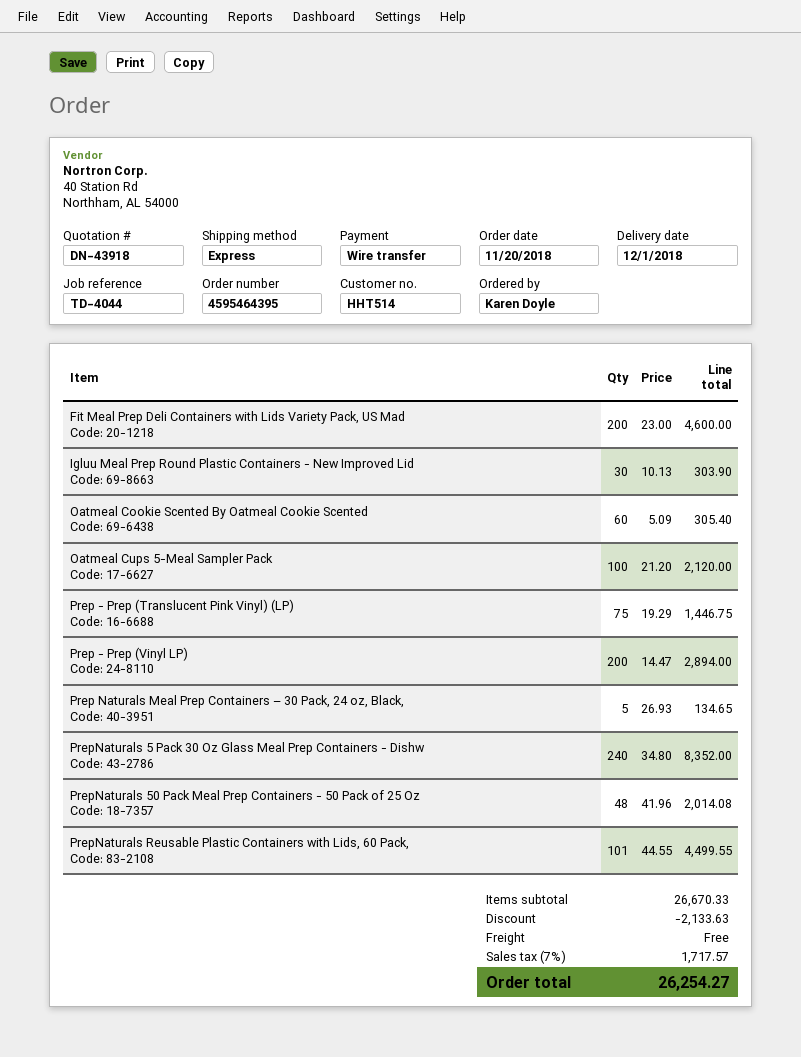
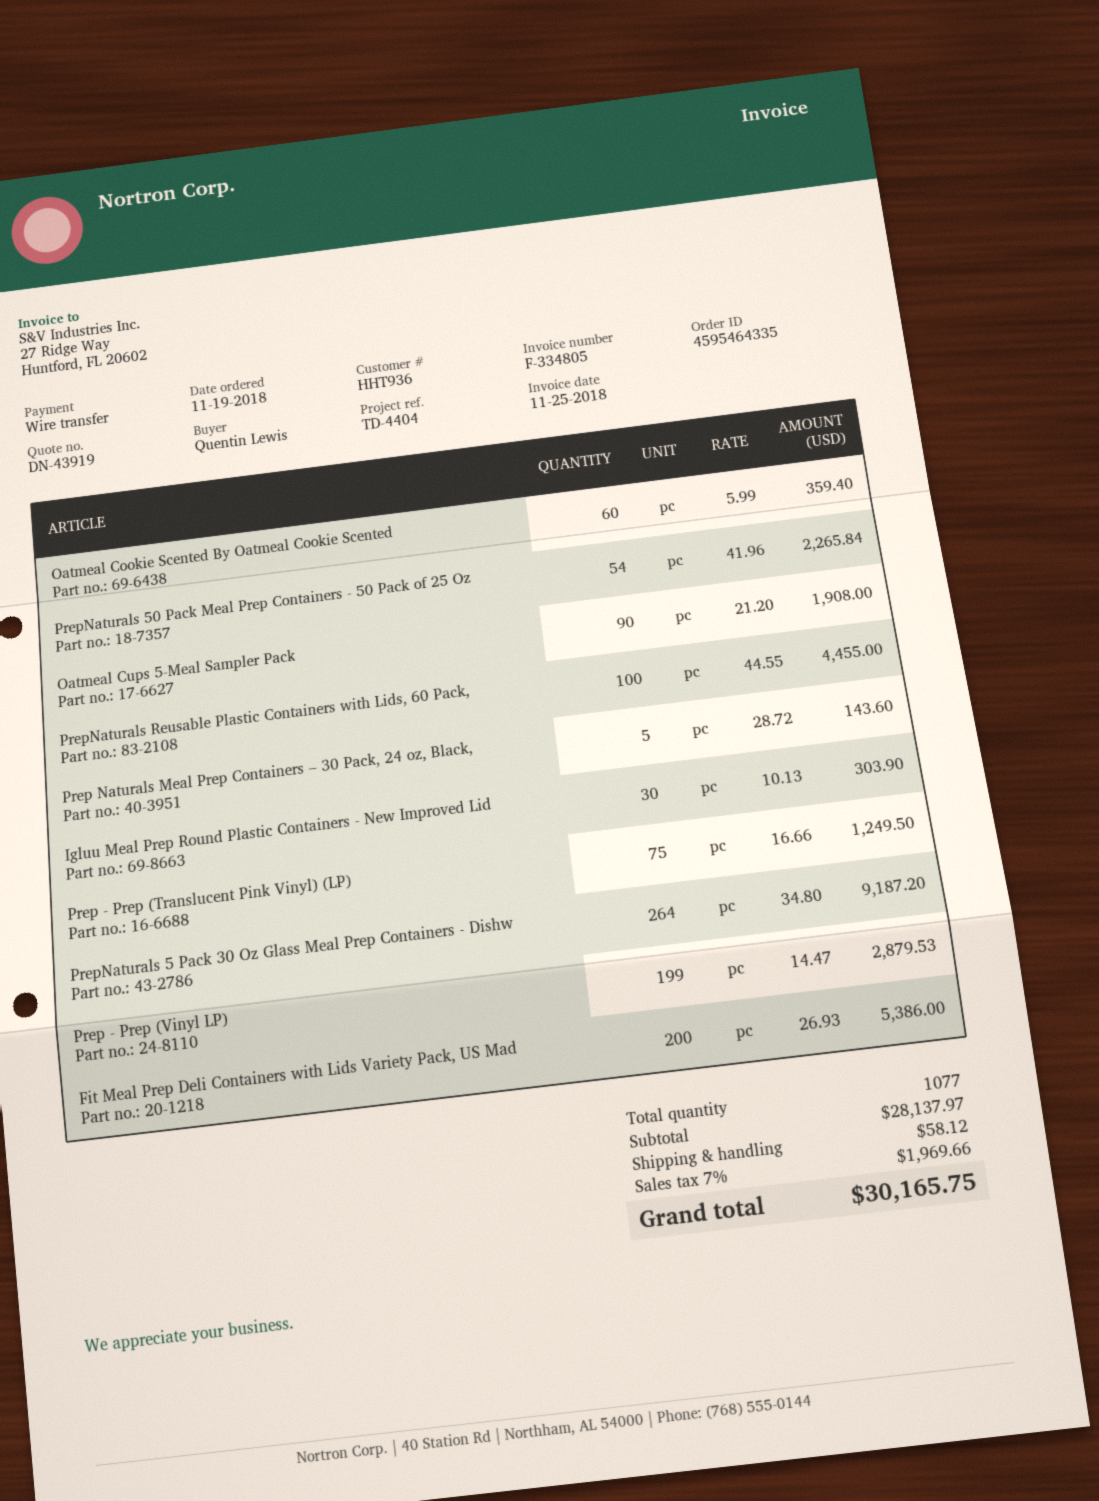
quote number: DN-43918 -> DN-43919
order number: 4595464395 -> 4595464335
order date: 2018-11-20 -> 2018-11-19
customer number: HHT514 -> HHT936
reference: TD-4044 -> TD-4404
ordered by: Karen Doyle -> Quentin Lewis
Fit Meal Prep Deli Containers with Lids Variety Pack, US Mad: 200 x 23.00 = 4600.00 -> 200 x 26.93 = 5386.00
Oatmeal Cookie Scented By Oatmeal Cookie Scented: 60 x 5.09 = 305.40 -> 60 x 5.99 = 359.40
Oatmeal Cups 5-Meal Sampler Pack: 100 x 21.20 = 2120.00 -> 90 x 21.20 = 1908.00
Prep - Prep (Translucent Pink Vinyl) (LP): 75 x 19.29 = 1446.75 -> 75 x 16.66 = 1249.50
Prep - Prep (Vinyl LP): 200 x 14.47 = 2894.00 -> 199 x 14.47 = 2879.53
Prep Naturals Meal Prep Containers – 30 Pack, 24 oz, Black,: 5 x 26.93 = 134.65 -> 5 x 28.72 = 143.60
PrepNaturals 5 Pack 30 Oz Glass Meal Prep Containers - Dishw: 240 x 34.80 = 8352.00 -> 264 x 34.80 = 9187.20
PrepNaturals 50 Pack Meal Prep Containers - 50 Pack of 25 Oz: 48 x 41.96 = 2014.08 -> 54 x 41.96 = 2265.84
PrepNaturals Reusable Plastic Containers with Lids, 60 Pack,: 101 x 44.55 = 4499.55 -> 100 x 44.55 = 4455.00
subtotal: 26670.33 -> 28137.97
discount: 2133.63 -> none
shipping: 0.00 -> 58.12
tax: 7% = 1717.57 -> 7% = 1969.66
total: 26254.27 -> 30165.75

